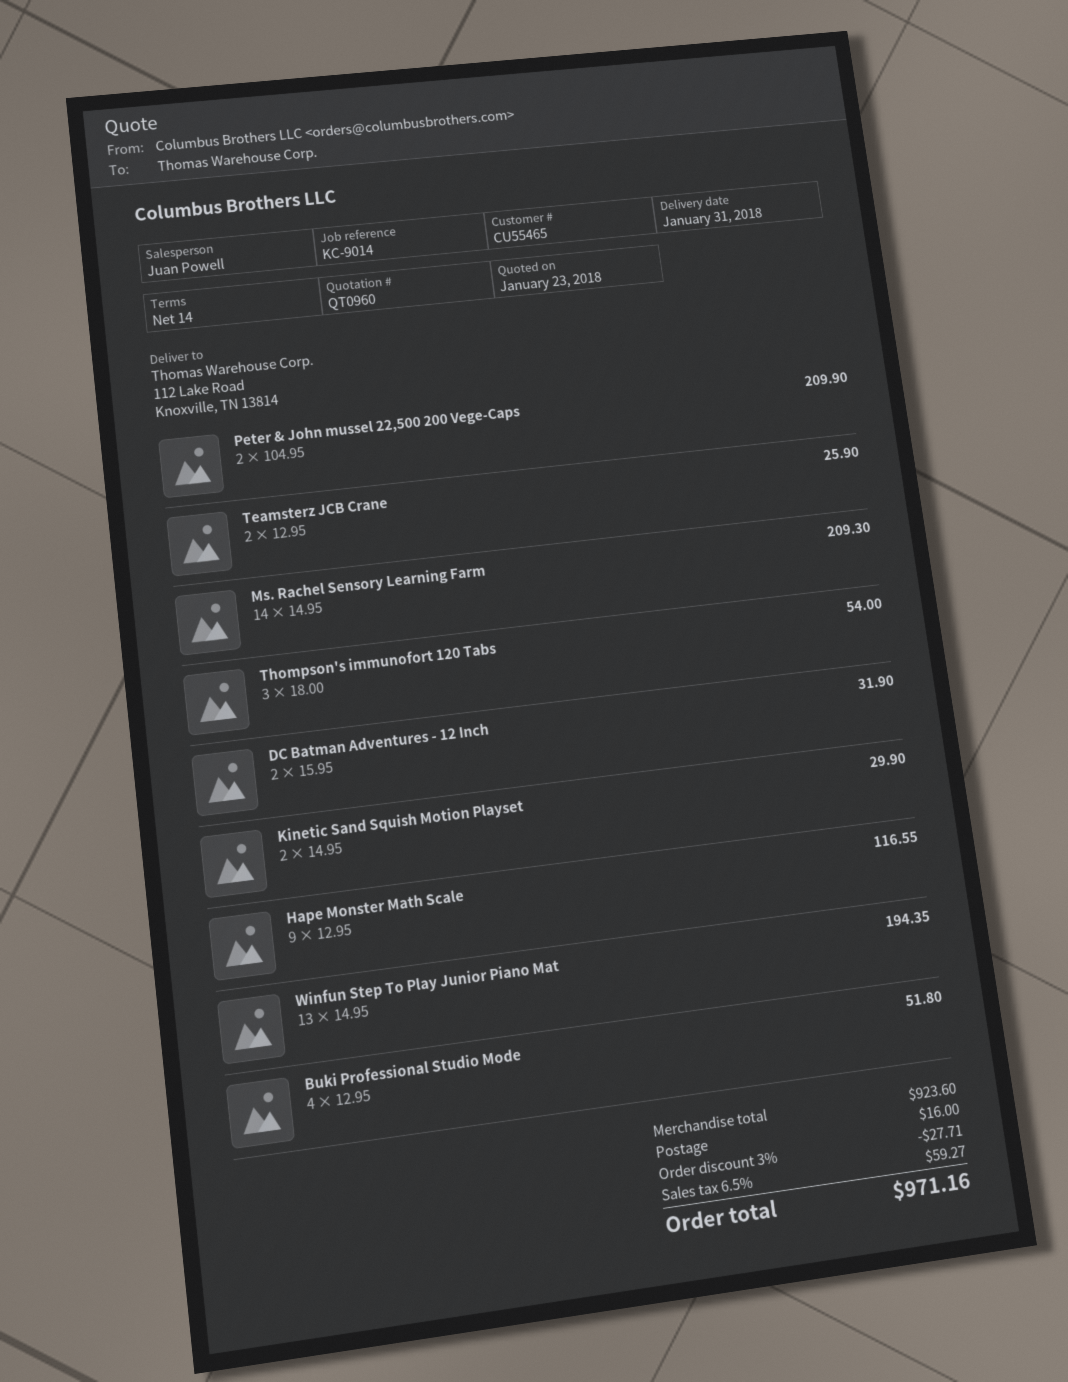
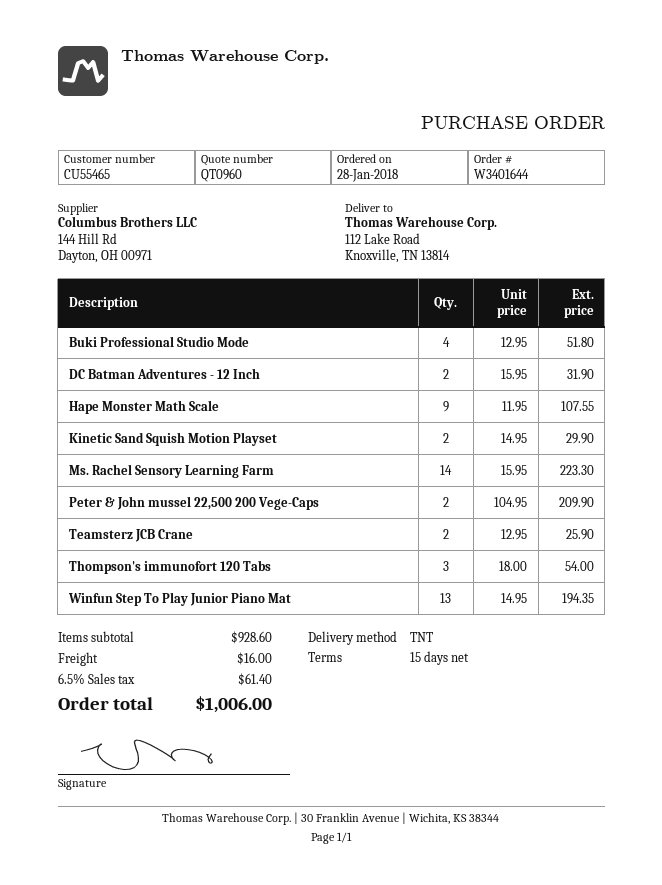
payment terms: 14 days -> 15 days
Ms. Rachel Sensory Learning Farm: 14 x 14.95 = 209.30 -> 14 x 15.95 = 223.30
Hape Monster Math Scale: 9 x 12.95 = 116.55 -> 9 x 11.95 = 107.55
subtotal: 923.60 -> 928.60
discount: 3% = 27.71 -> none
tax: 6.5% = 59.27 -> 6.5% = 61.40
total: 971.16 -> 1006.00

